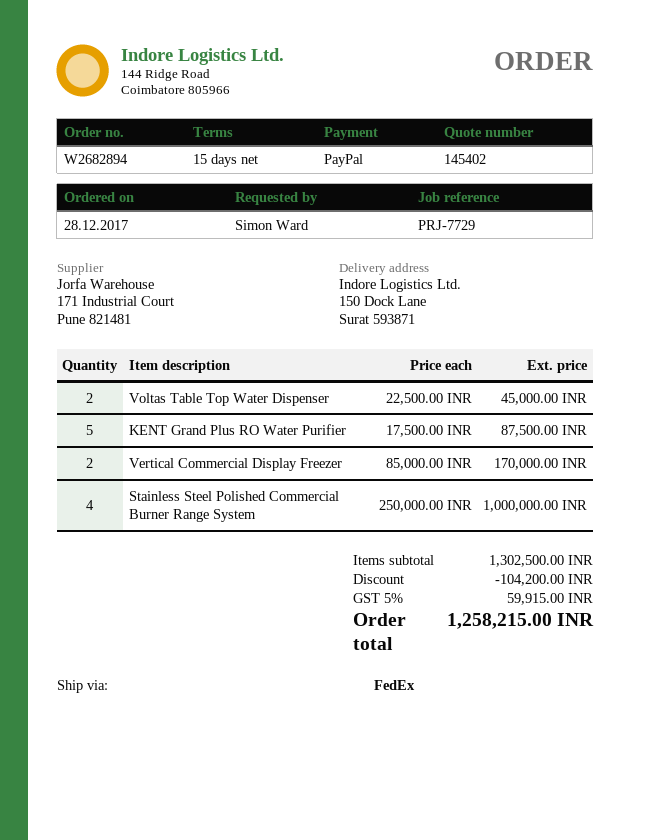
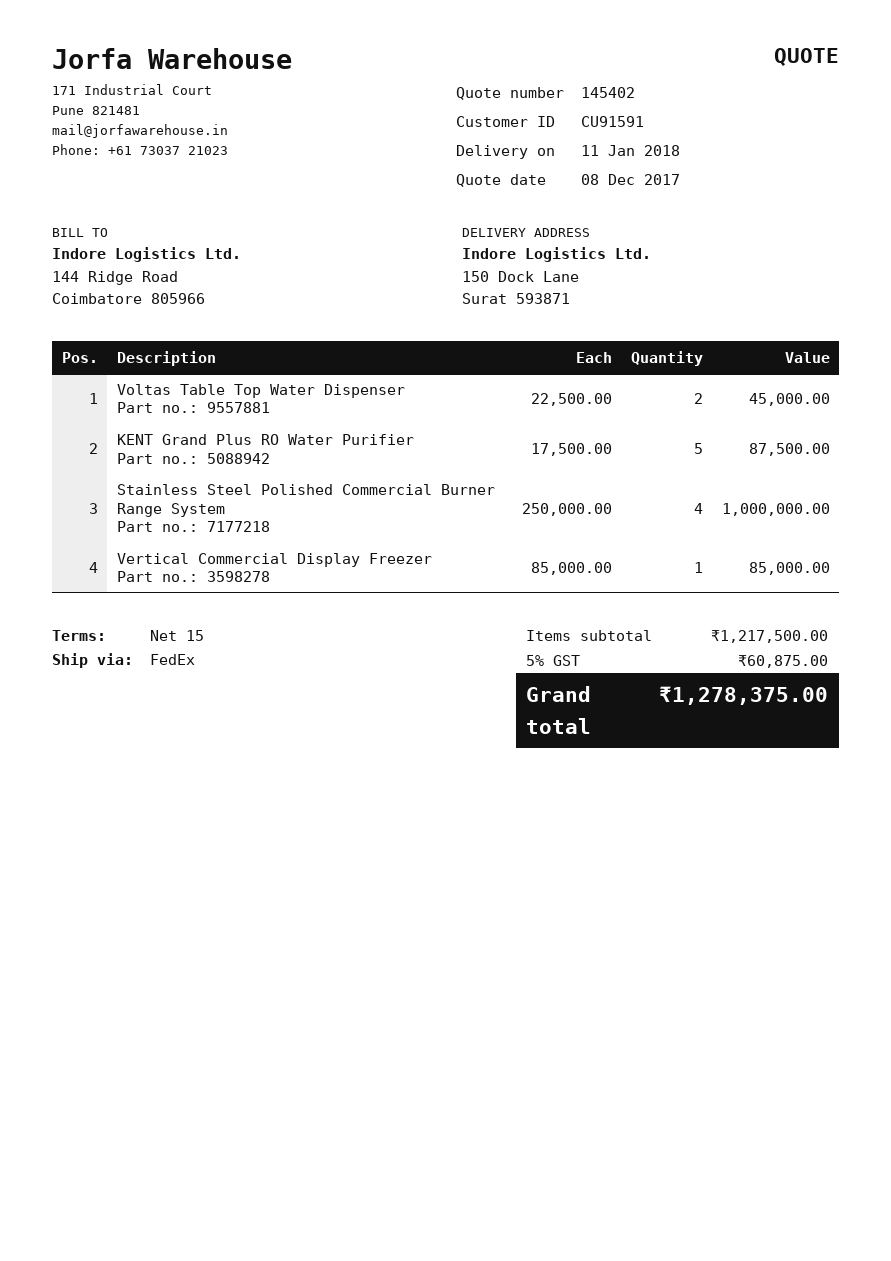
Vertical Commercial Display Freezer: 2 x 85000.00 = 170000.00 -> 1 x 85000.00 = 85000.00
subtotal: 1302500.00 -> 1217500.00
discount: 104200.00 -> none
tax: 5% = 59915.00 -> 5% = 60875.00
total: 1258215.00 -> 1278375.00

